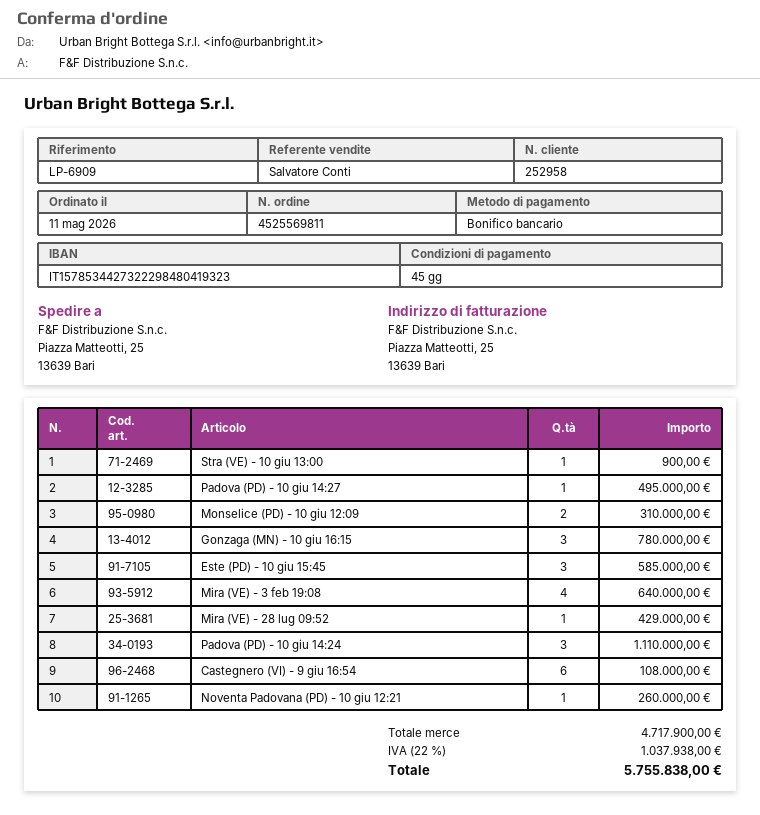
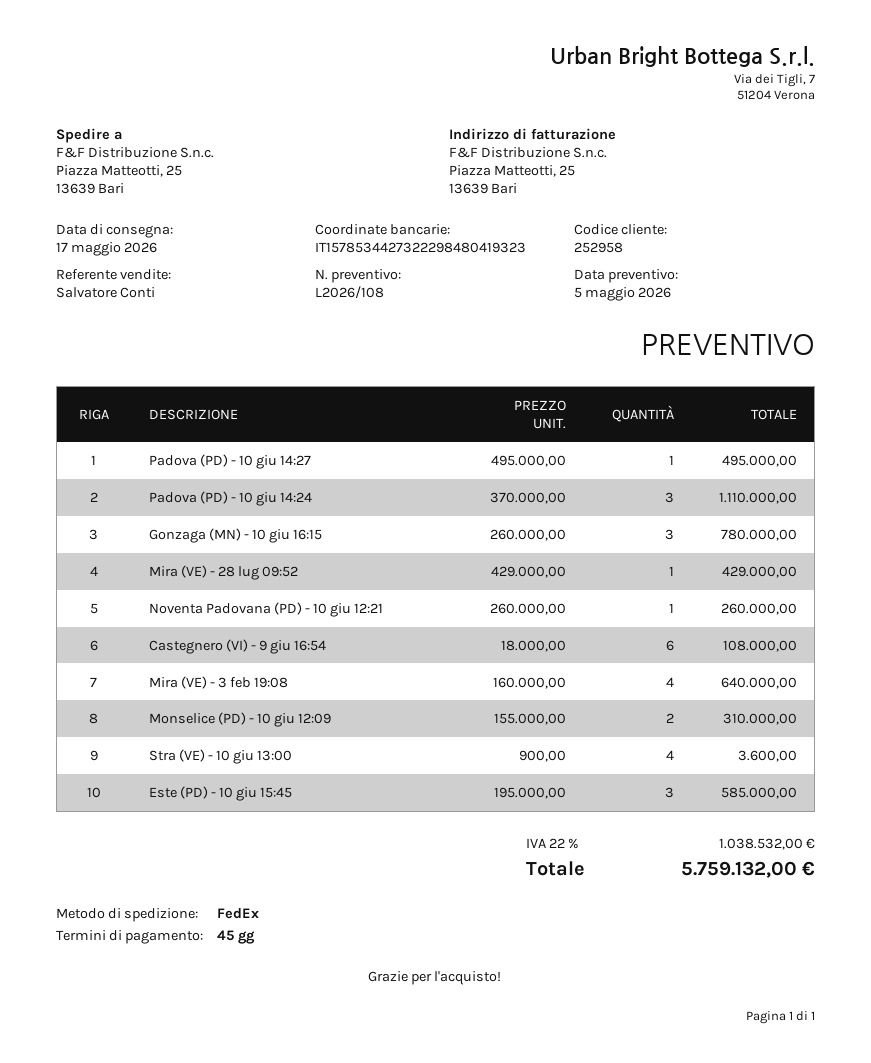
Stra (VE) - 10 giu 13:00: 1 for 900.00 -> 4 for 3600.00
tax: 22% = 1037938.00 -> 22% = 1038532.00
total: 5755838.00 -> 5759132.00

